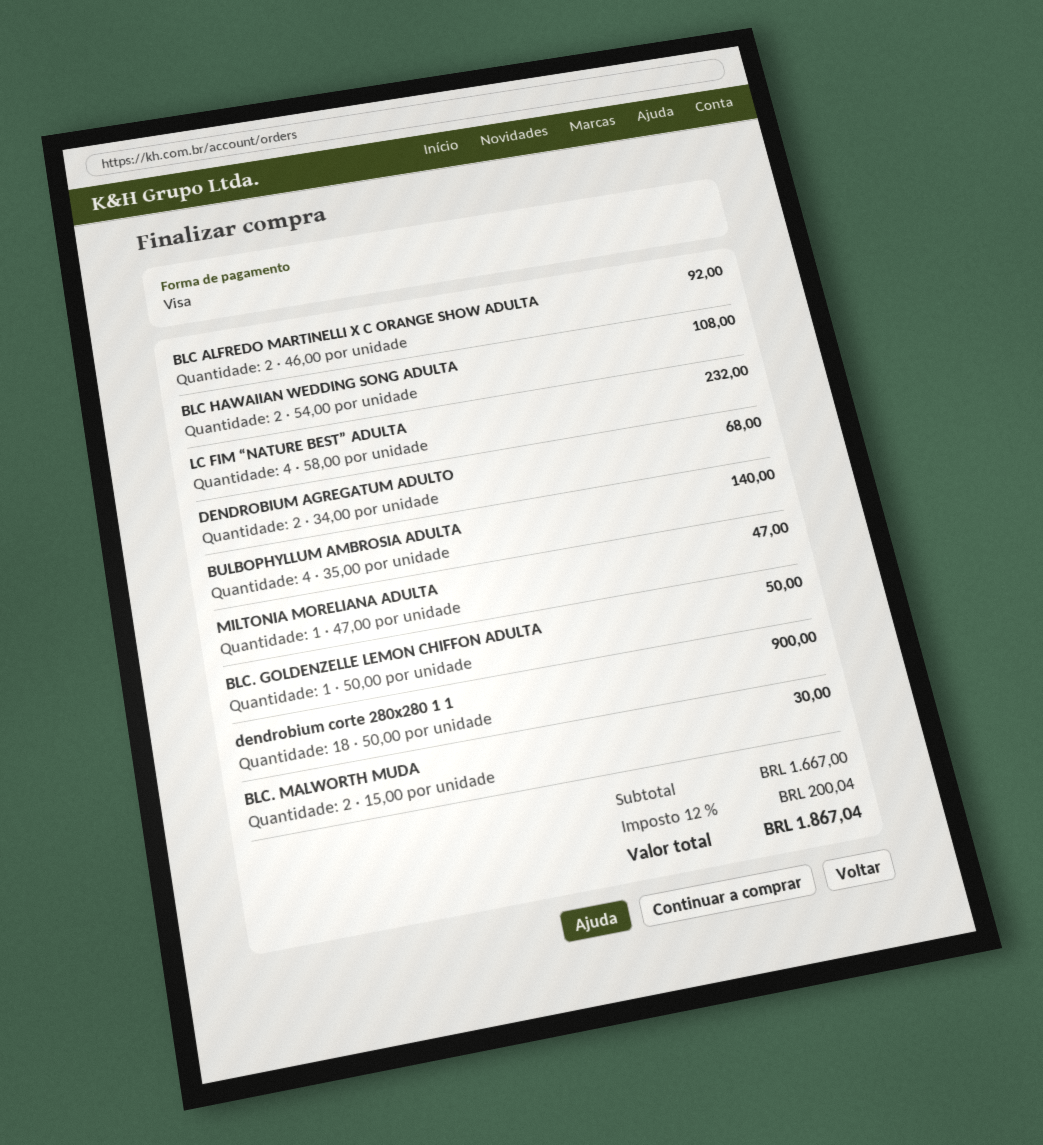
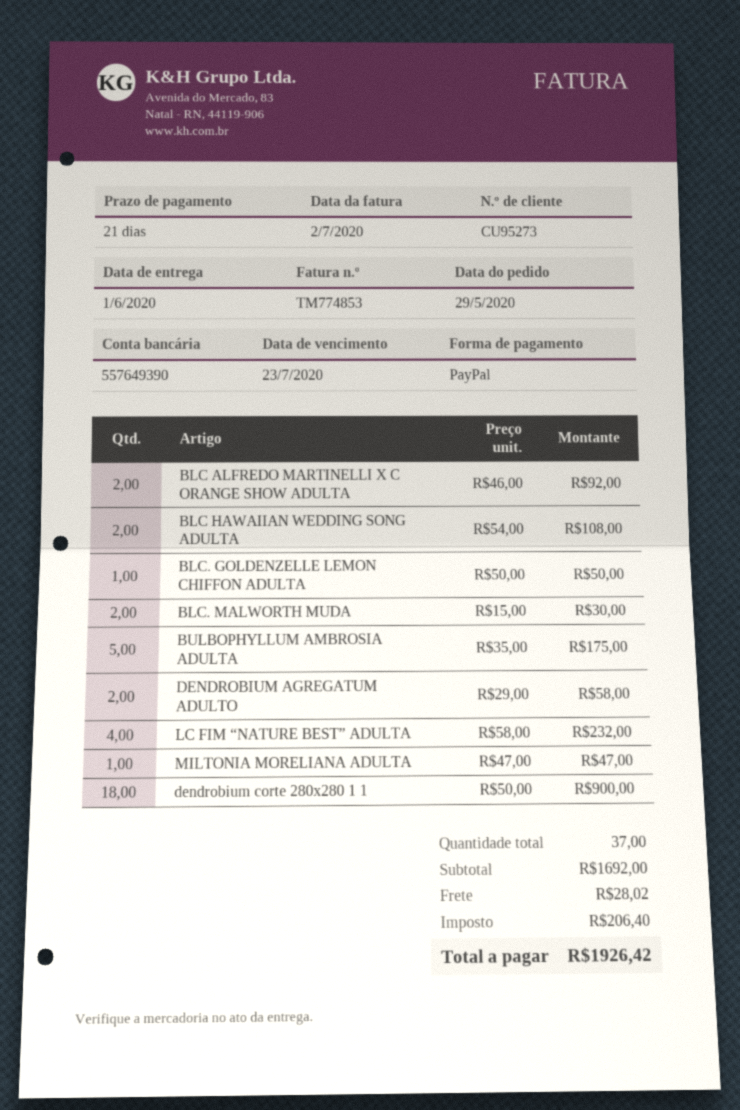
payment method: Visa -> PayPal
DENDROBIUM AGREGATUM ADULTO: 2 x 34.00 = 68.00 -> 2 x 29.00 = 58.00
BULBOPHYLLUM AMBROSIA ADULTA: 4 x 35.00 = 140.00 -> 5 x 35.00 = 175.00
subtotal: 1667.00 -> 1692.00
shipping: none -> 28.02
tax: 200.04 -> 206.40
total: 1867.04 -> 1926.42

